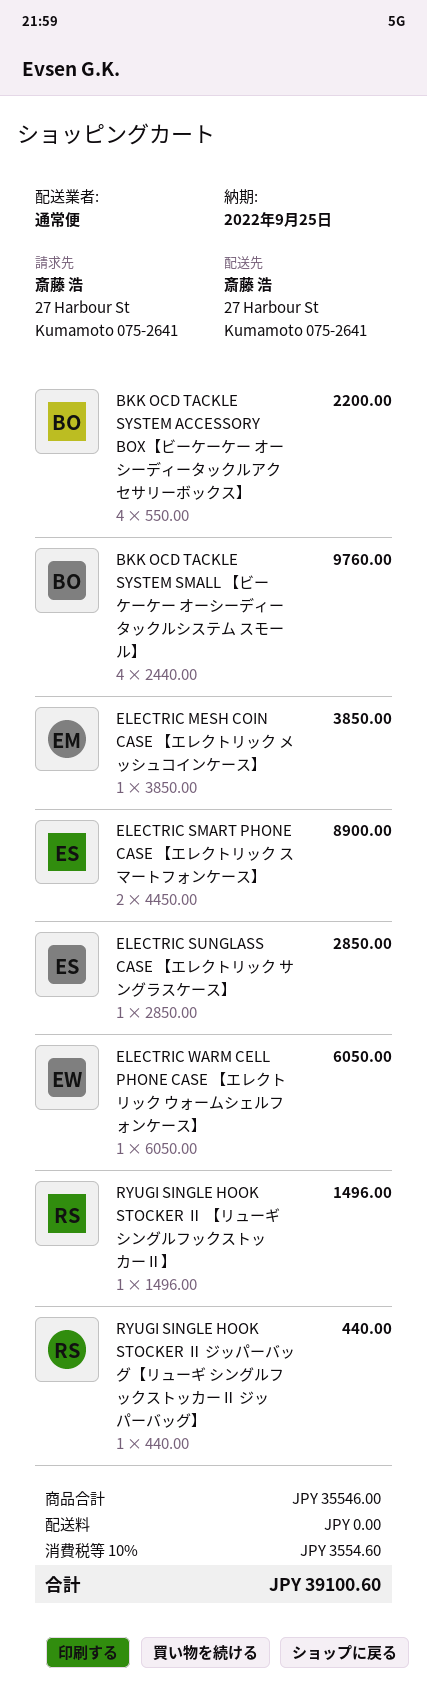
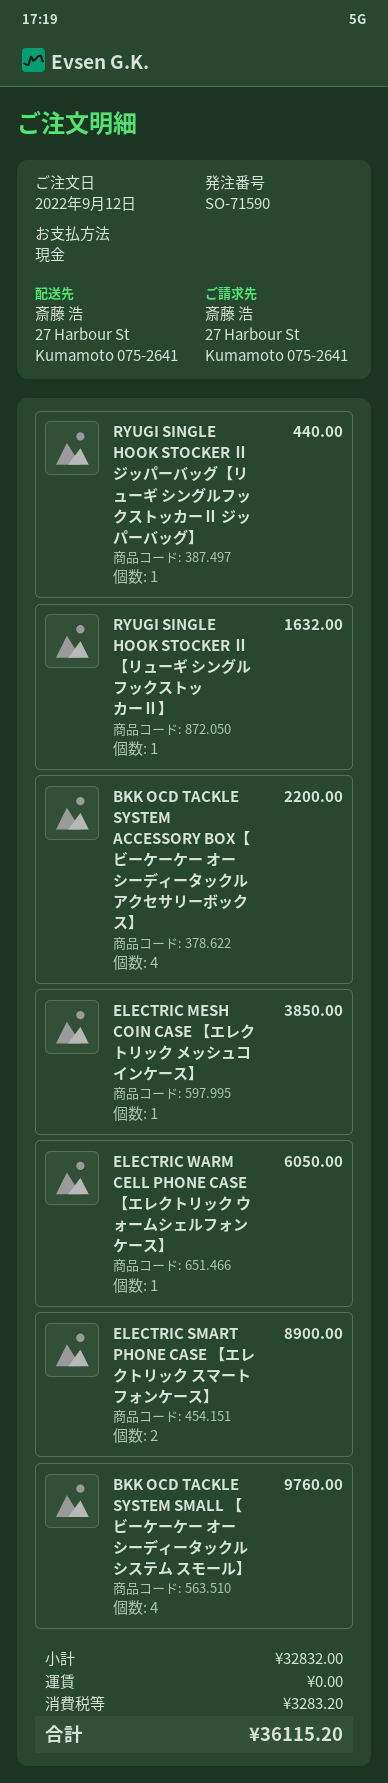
ELECTRIC SUNGLASS CASE 【エレクトリック サングラスケース】: 1 for 2850.00 -> none
RYUGI SINGLE HOOK STOCKER Ⅱ 【リューギ シングルフックストッカーⅡ】: 1 for 1496.00 -> 1 for 1632.00
subtotal: 35546.00 -> 32832.00
tax: 3554.60 -> 3283.20
total: 39100.60 -> 36115.20

